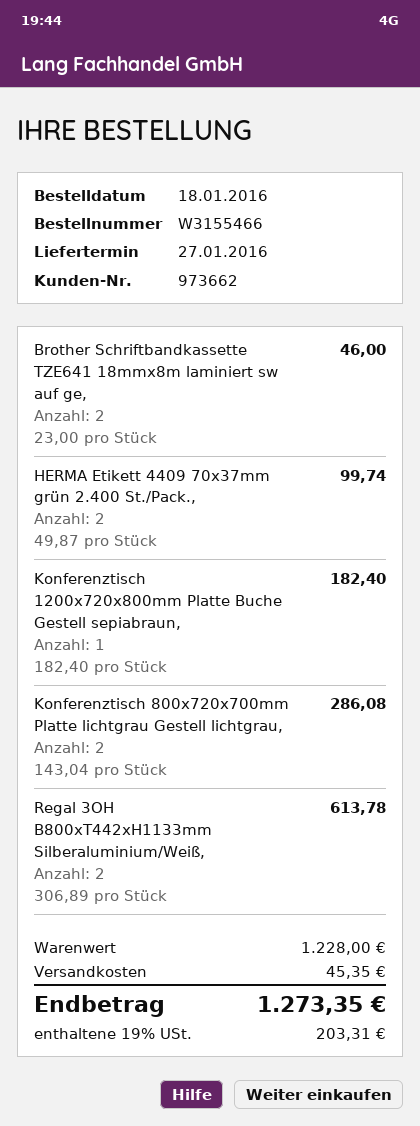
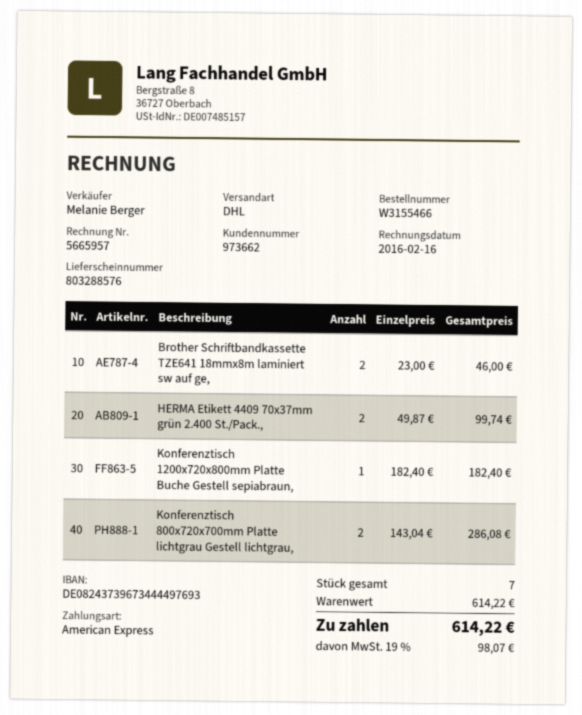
Regal 3OH B800xT442xH1133mm Silberaluminium/Weiß,: 2 x 306.89 = 613.78 -> none
subtotal: 1228.00 -> 614.22
shipping: 45.35 -> none
tax: 19% = 203.31 -> 19% = 98.07
total: 1273.35 -> 614.22

